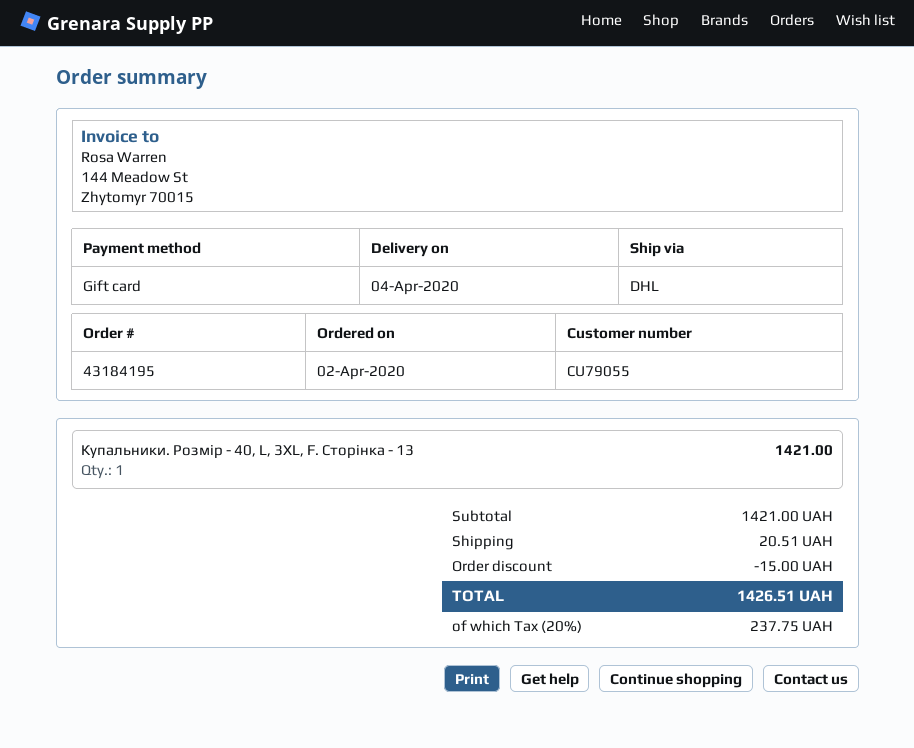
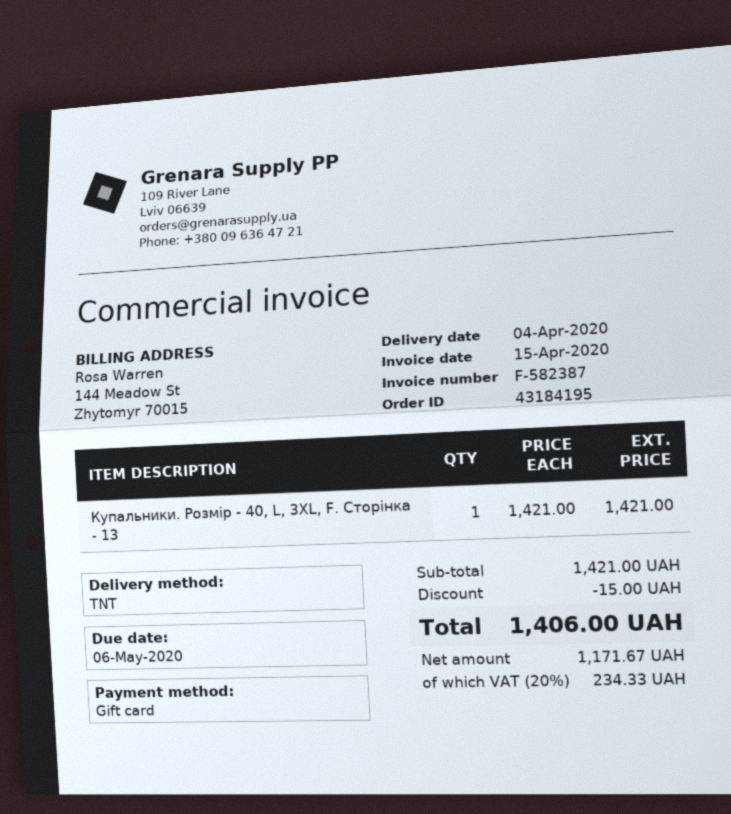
shipping method: DHL -> TNT
shipping: 20.51 -> none
tax: 20% = 237.75 -> 20% = 234.33
total: 1426.51 -> 1406.00

